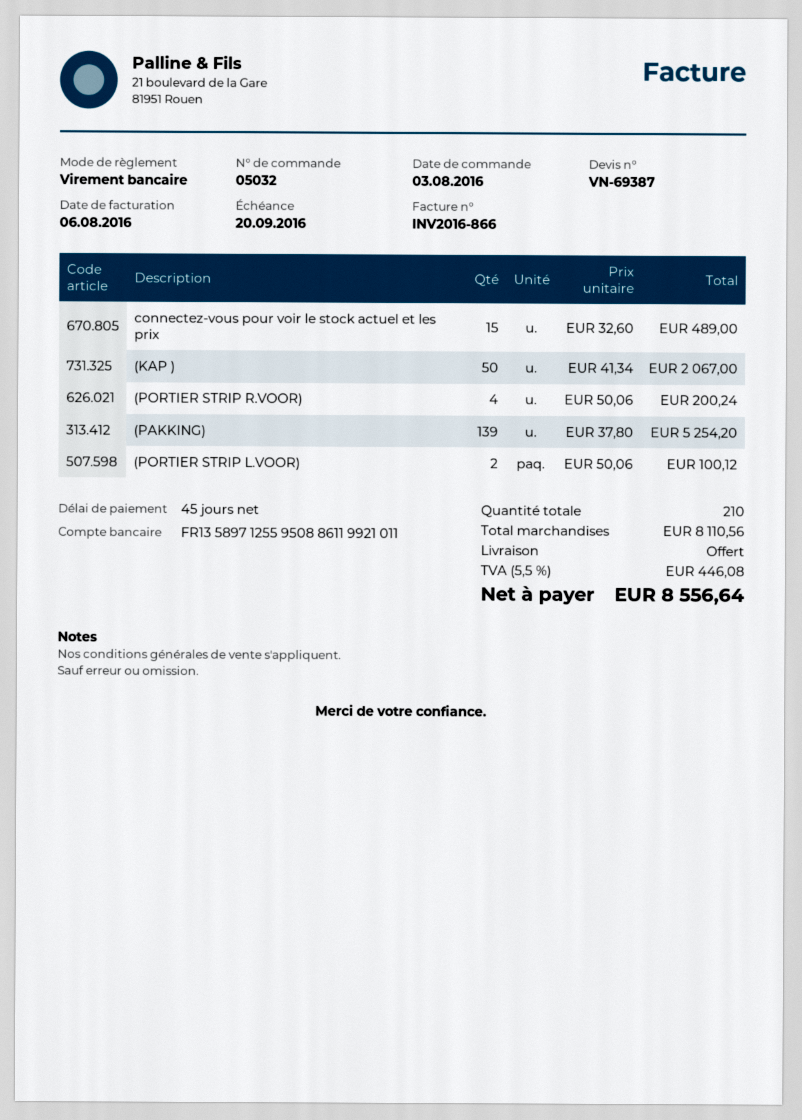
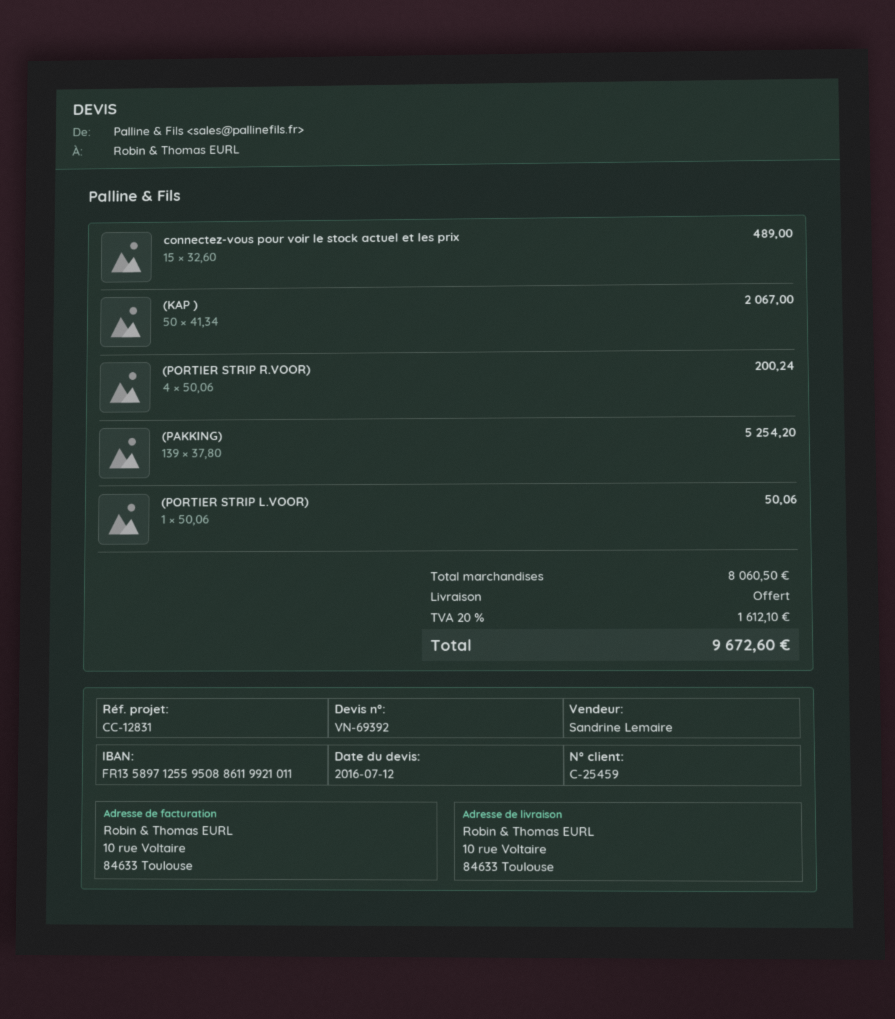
quote number: VN-69387 -> VN-69392
(PORTIER STRIP L.VOOR): 2 x 50.06 = 100.12 -> 1 x 50.06 = 50.06
subtotal: 8110.56 -> 8060.50
tax: 5.5% = 446.08 -> 20% = 1612.10
total: 8556.64 -> 9672.60

